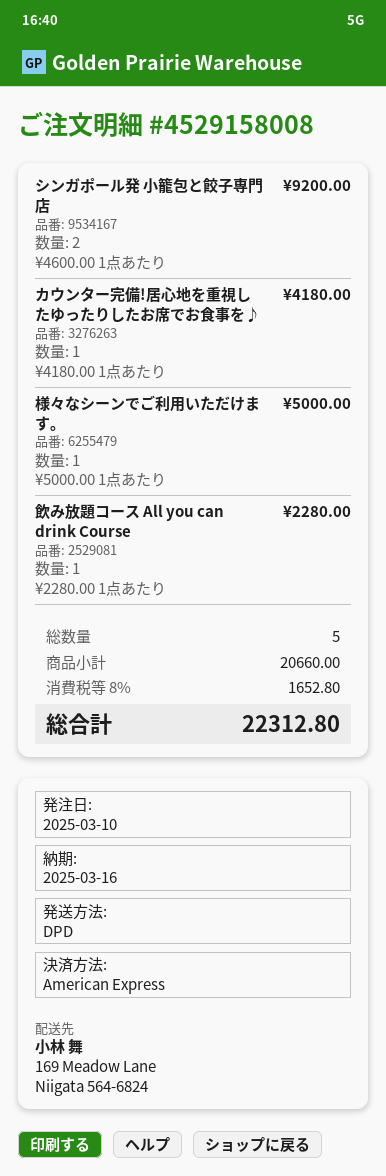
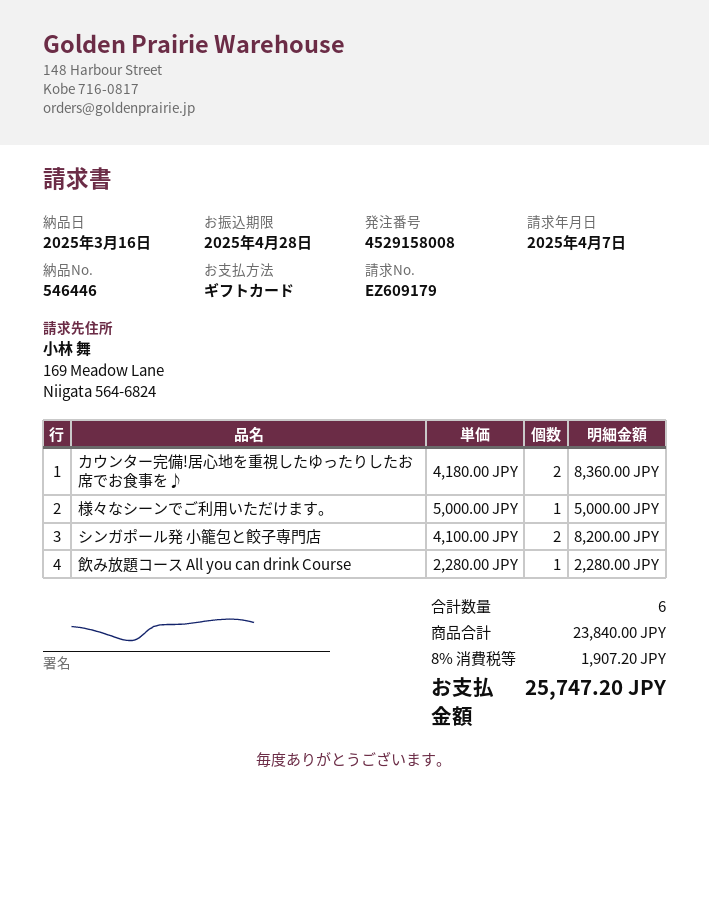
payment method: American Express -> gift card
シンガポール発 小籠包と餃子専門店: 2 x 4600.00 = 9200.00 -> 2 x 4100.00 = 8200.00
カウンター完備!居心地を重視したゆったりしたお席でお食事を♪: 1 x 4180.00 = 4180.00 -> 2 x 4180.00 = 8360.00
total quantity: 5 -> 6
subtotal: 20660.00 -> 23840.00
tax: 8% = 1652.80 -> 8% = 1907.20
total: 22312.80 -> 25747.20

